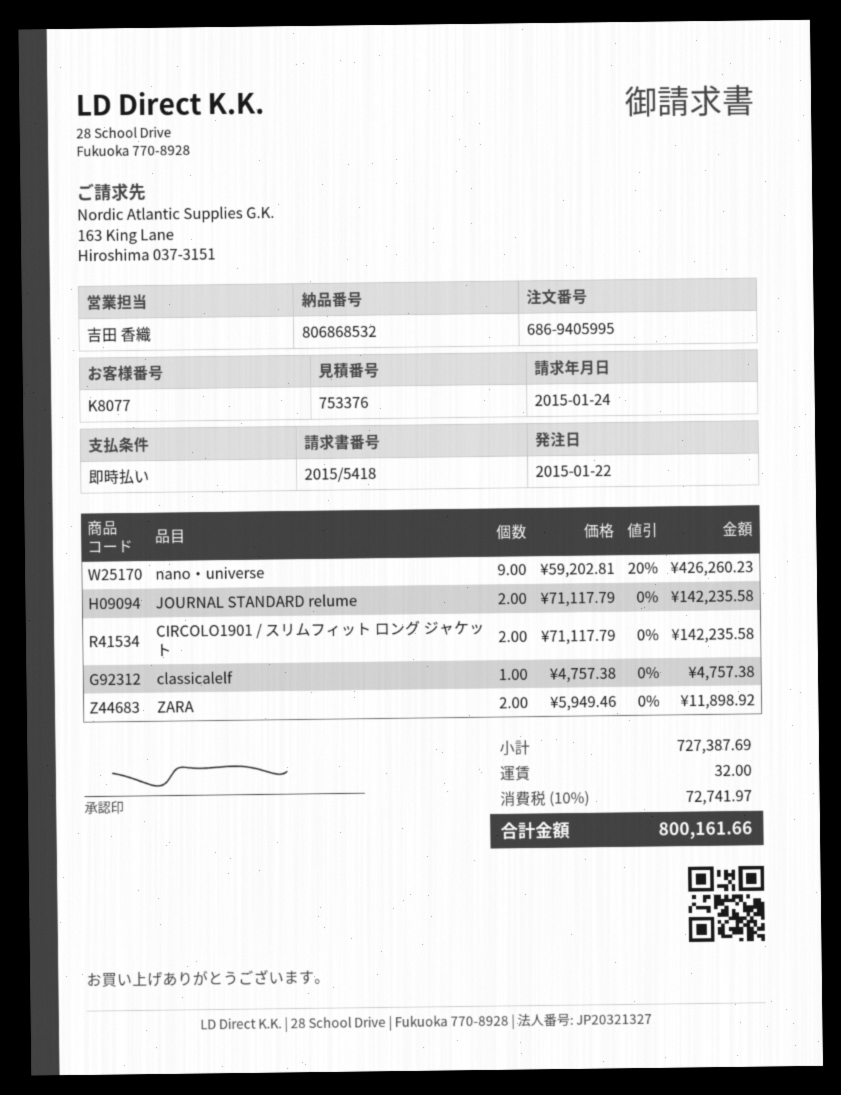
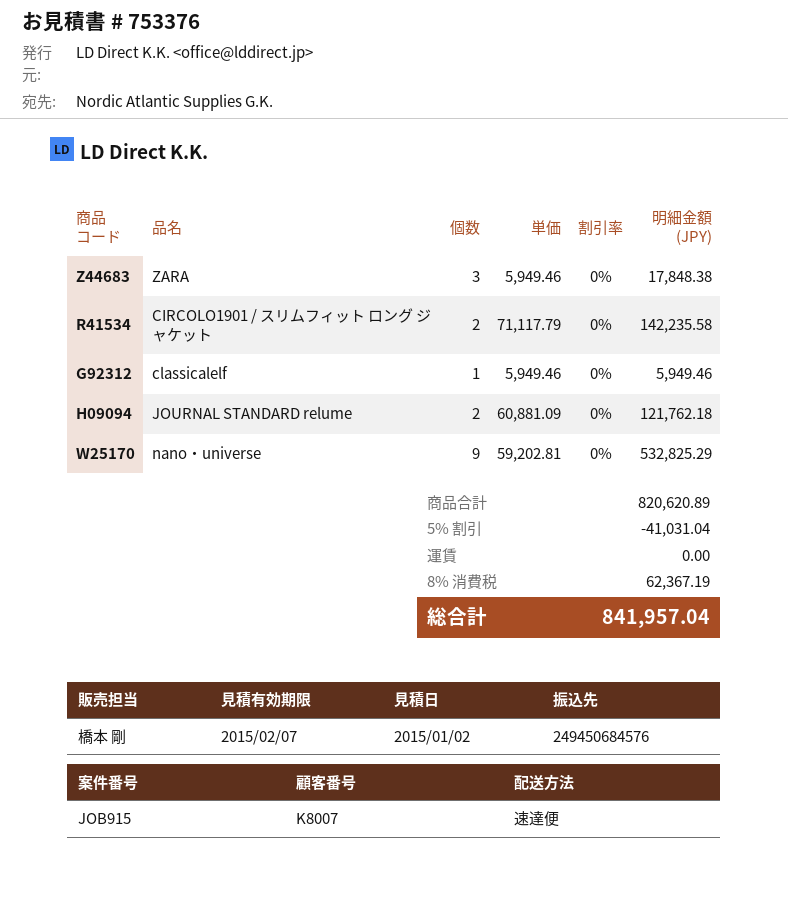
customer number: K8077 -> K8007
sales rep: 吉田 香織 -> 橋本 剛
nano・universe: 9 x 59202.81 - 20% = 426260.23 -> 9 x 59202.81 = 532825.29
JOURNAL STANDARD relume: 2 x 71117.79 = 142235.58 -> 2 x 60881.09 = 121762.18
classicalelf: 1 x 4757.38 = 4757.38 -> 1 x 5949.46 = 5949.46
ZARA: 2 x 5949.46 = 11898.92 -> 3 x 5949.46 = 17848.38
subtotal: 727387.69 -> 820620.89
discount: none -> 5% = 41031.04
shipping: 32.00 -> 0.00
tax: 10% = 72741.97 -> 8% = 62367.19
total: 800161.66 -> 841957.04

